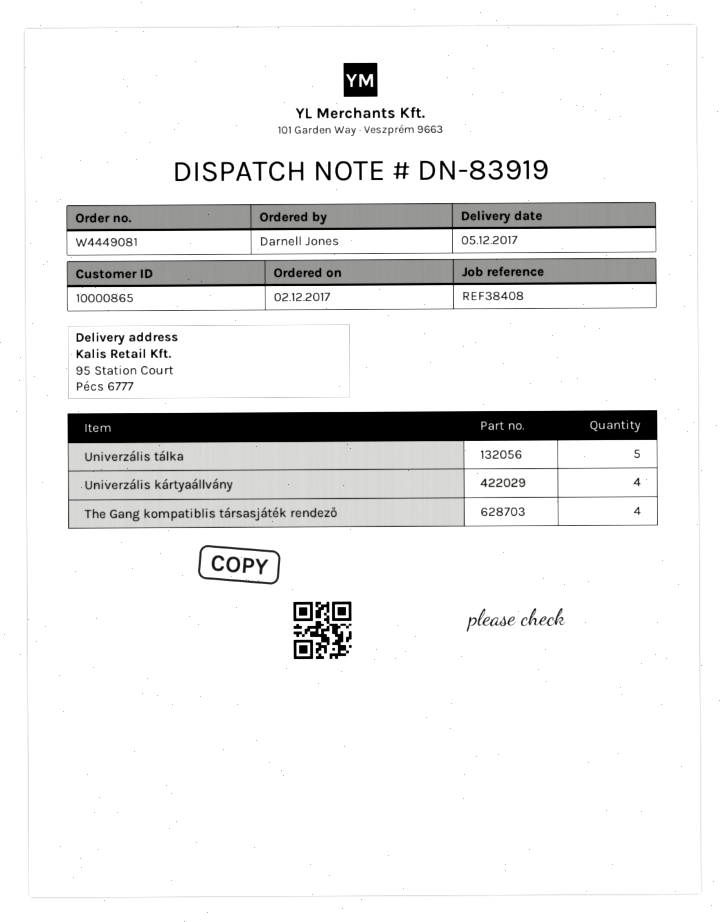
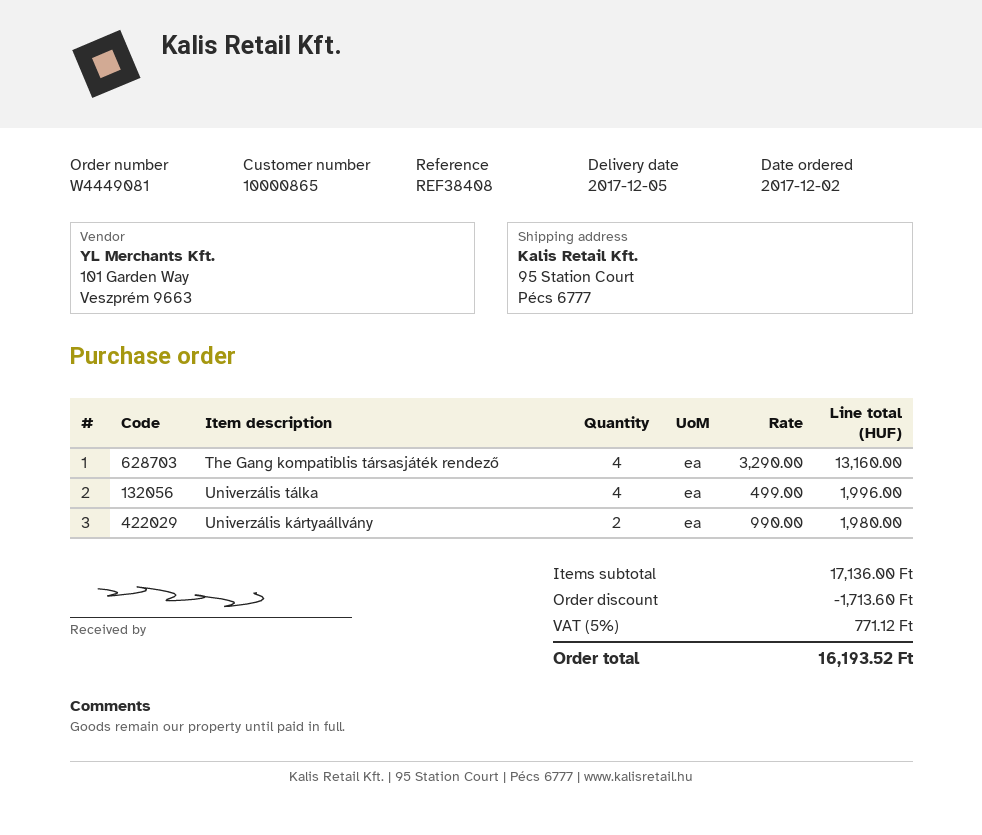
Univerzális tálka: 5 -> 4
Univerzális kártyaállvány: 4 -> 2

